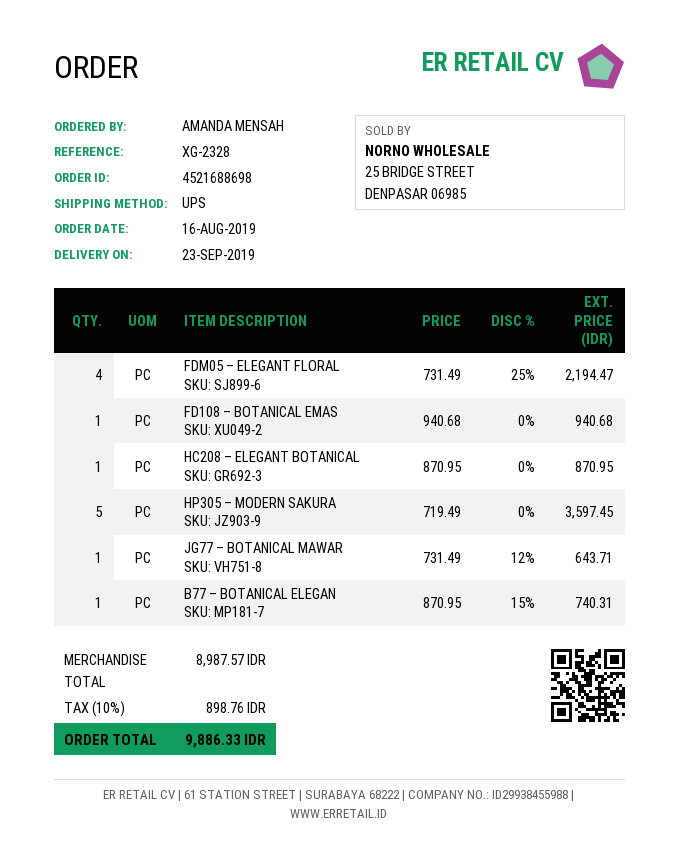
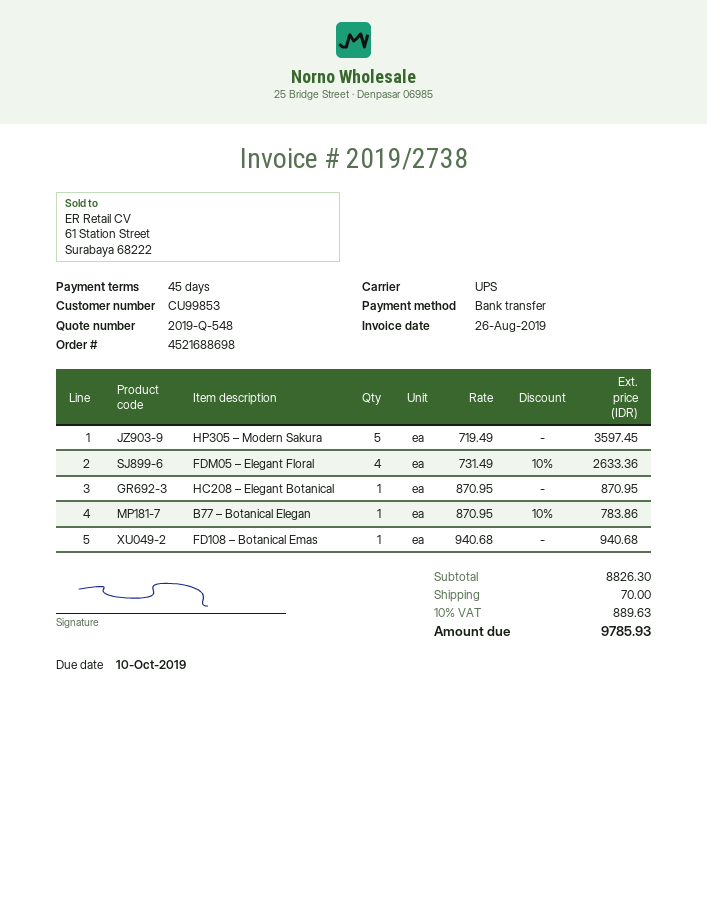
FDM05 – ELEGANT FLORAL: 4 x 731.49 - 25% = 2194.47 -> 4 x 731.49 - 10% = 2633.36
JG77 – BOTANICAL MAWAR: 1 x 731.49 - 12% = 643.71 -> none
B77 – BOTANICAL ELEGAN: 1 x 870.95 - 15% = 740.31 -> 1 x 870.95 - 10% = 783.86
subtotal: 8987.57 -> 8826.30
shipping: none -> 70.00
tax: 10% = 898.76 -> 10% = 889.63
total: 9886.33 -> 9785.93

